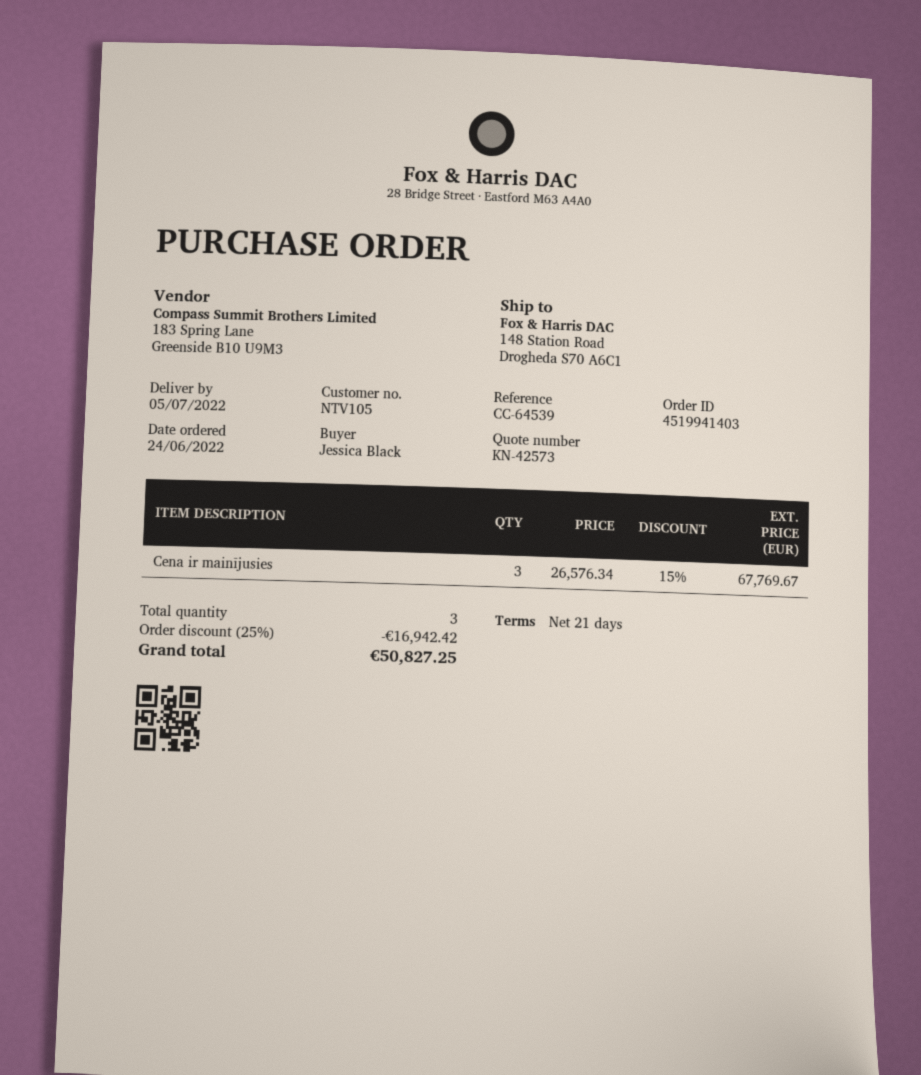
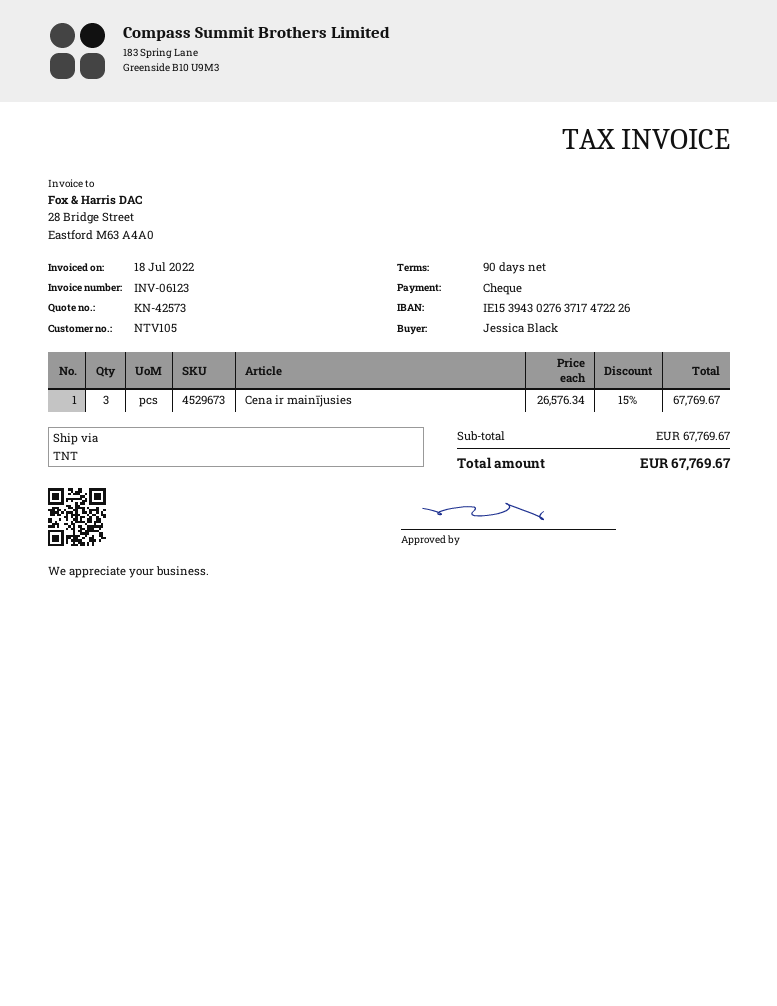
payment terms: 21 days -> 90 days
discount: 25% = 16942.42 -> none
total: 50827.25 -> 67769.67

